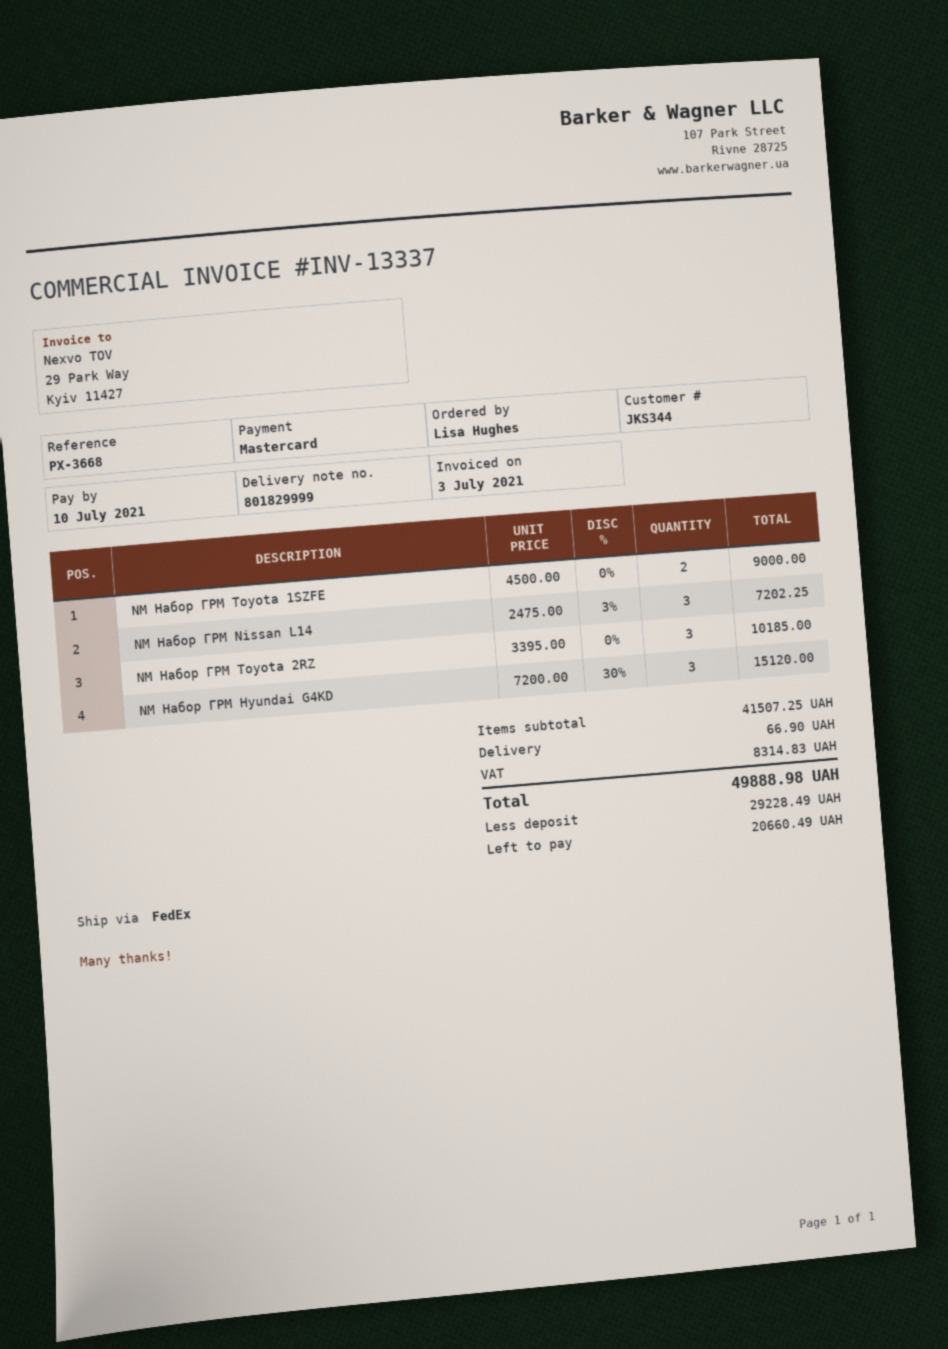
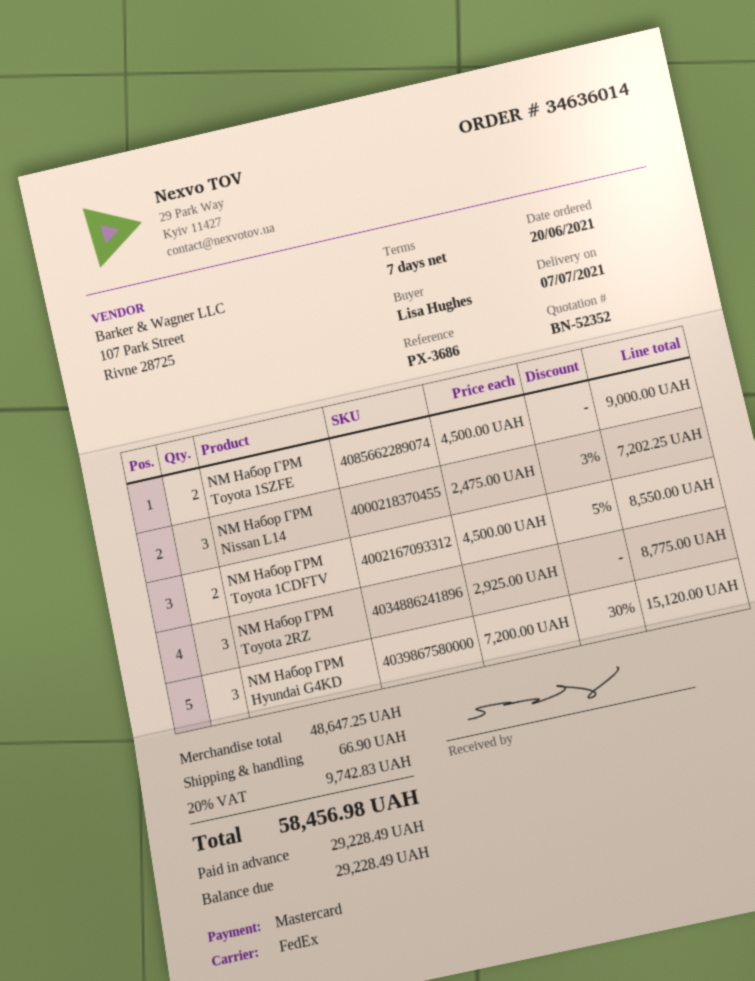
reference: PX-3668 -> PX-3686
NM Набор ГРМ Toyota 2RZ: 3 x 3395.00 = 10185.00 -> 3 x 2925.00 = 8775.00
NM Набор ГРМ Toyota 1CDFTV: none -> 2 x 4500.00 - 5% = 8550.00
subtotal: 41507.25 -> 48647.25
tax: 8314.83 -> 9742.83
total: 49888.98 -> 58456.98
balance: 20660.49 -> 29228.49

